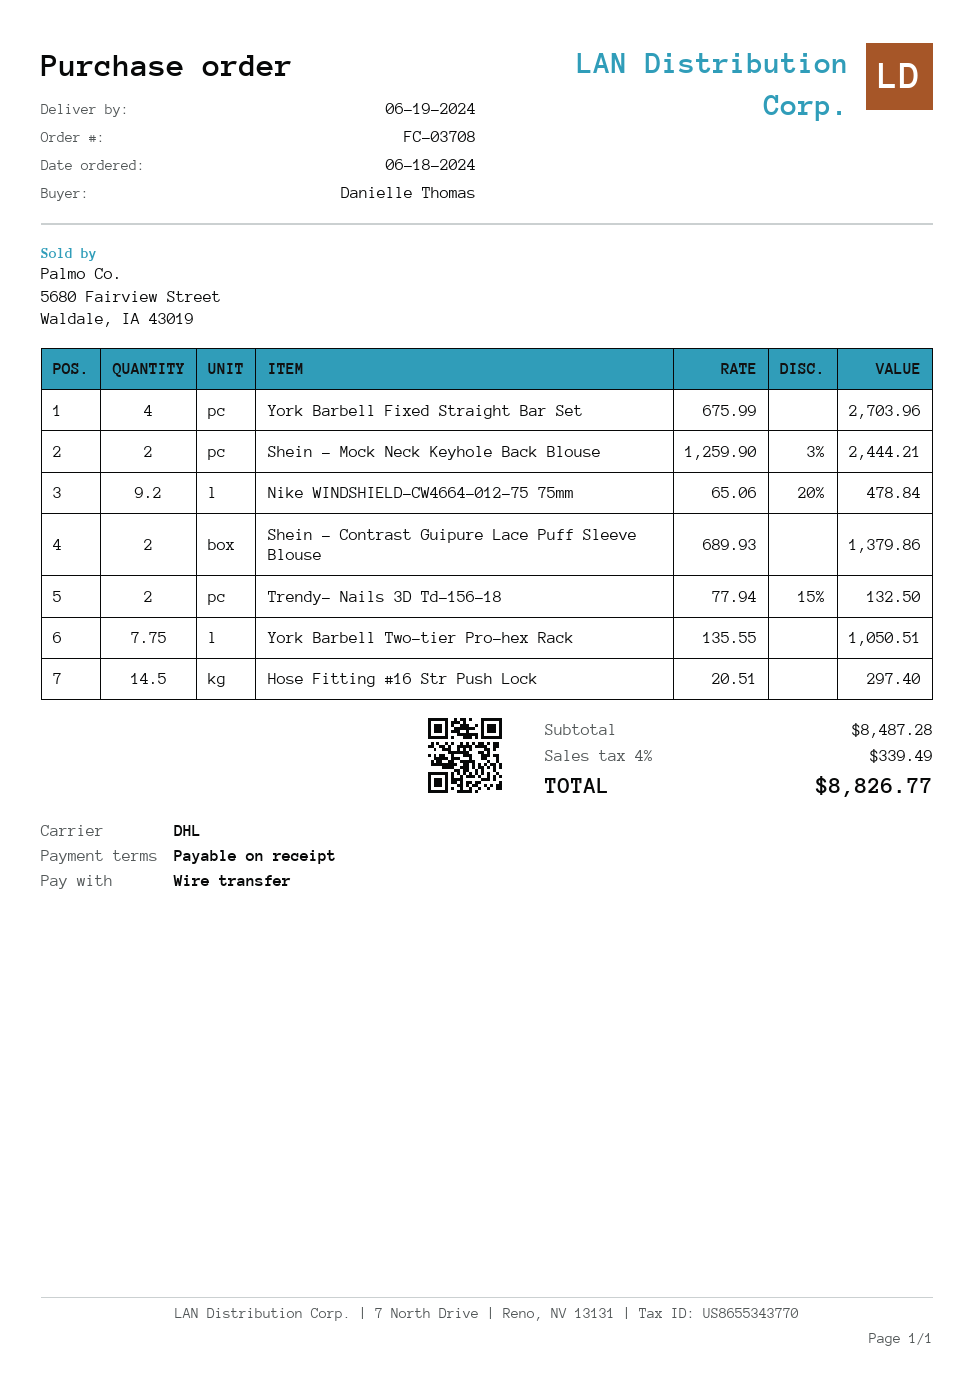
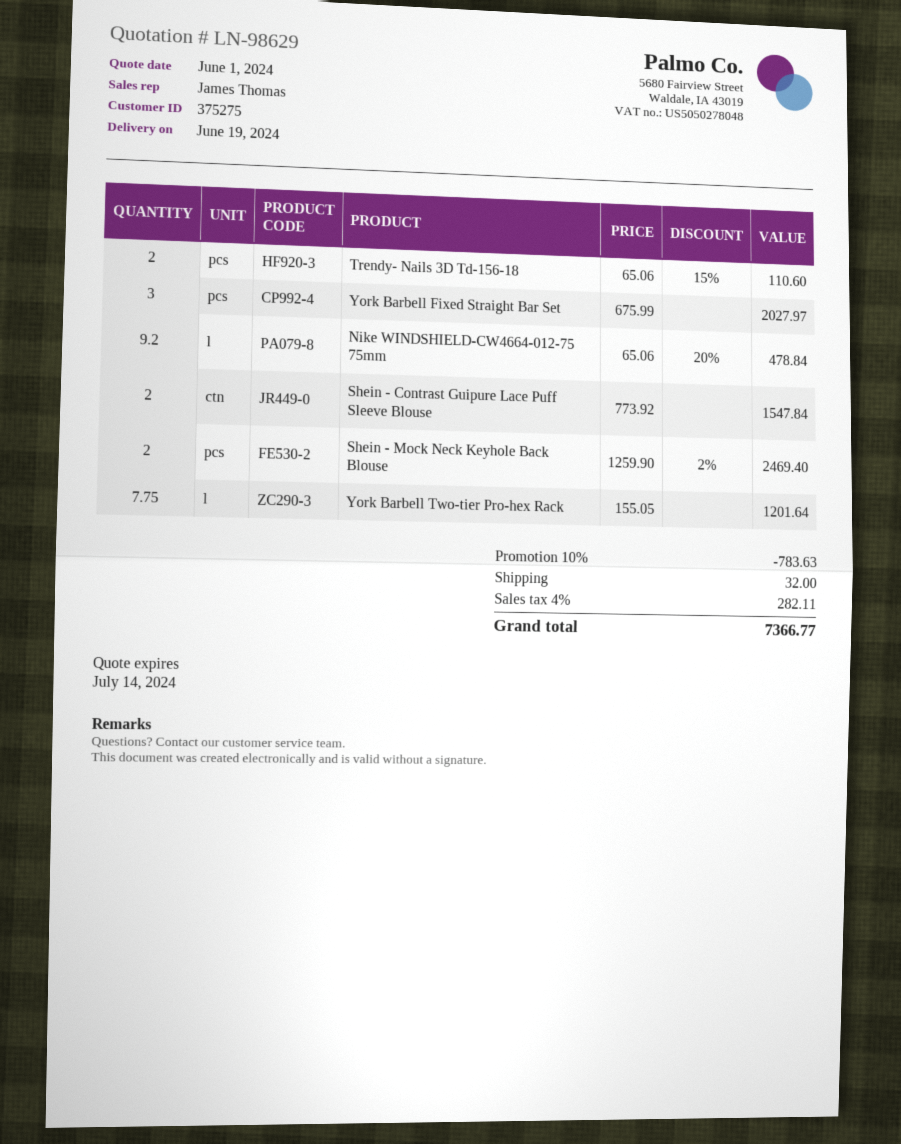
York Barbell Fixed Straight Bar Set: 4 x 675.99 = 2703.96 -> 3 x 675.99 = 2027.97
Shein - Mock Neck Keyhole Back Blouse: 2 x 1259.90 - 3% = 2444.21 -> 2 x 1259.90 - 2% = 2469.40
Shein - Contrast Guipure Lace Puff Sleeve Blouse: 2 x 689.93 = 1379.86 -> 2 x 773.92 = 1547.84
Trendy- Nails 3D Td-156-18: 2 x 77.94 - 15% = 132.50 -> 2 x 65.06 - 15% = 110.60
York Barbell Two-tier Pro-hex Rack: 7.75 x 135.55 = 1050.51 -> 7.75 x 155.05 = 1201.64
Hose Fitting #16 Str Push Lock: 14.5 x 20.51 = 297.40 -> none
discount: none -> 10% = 783.63
shipping: none -> 32.00
tax: 4% = 339.49 -> 4% = 282.11
total: 8826.77 -> 7366.77

